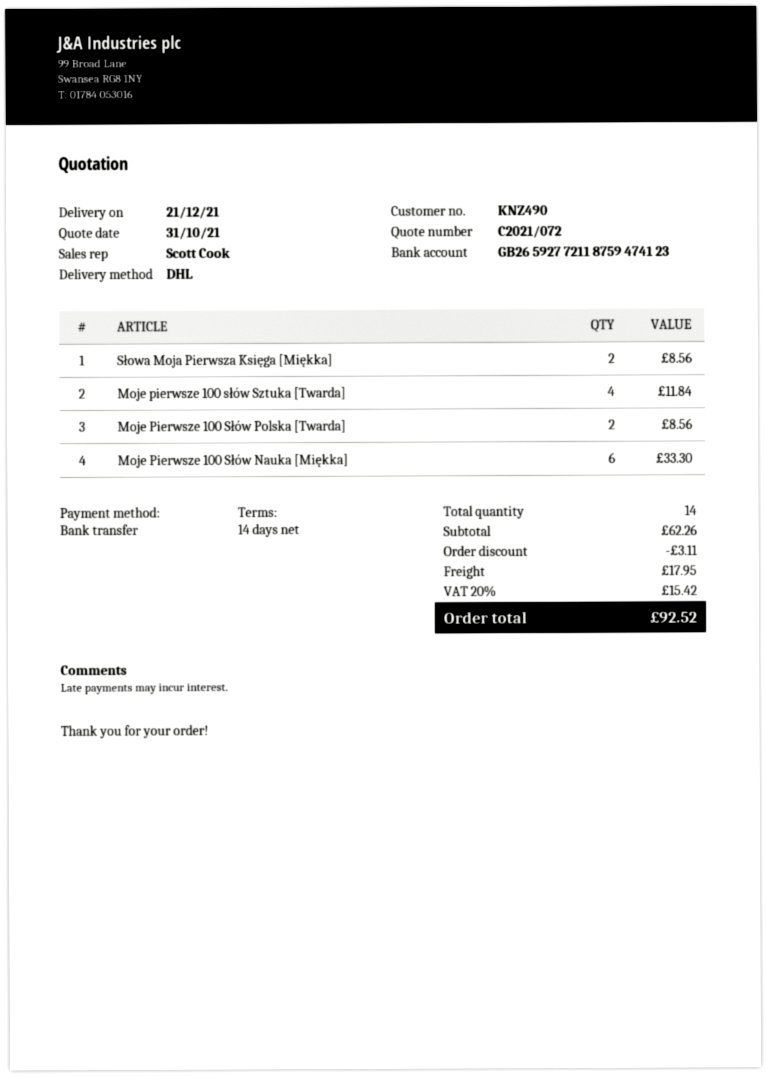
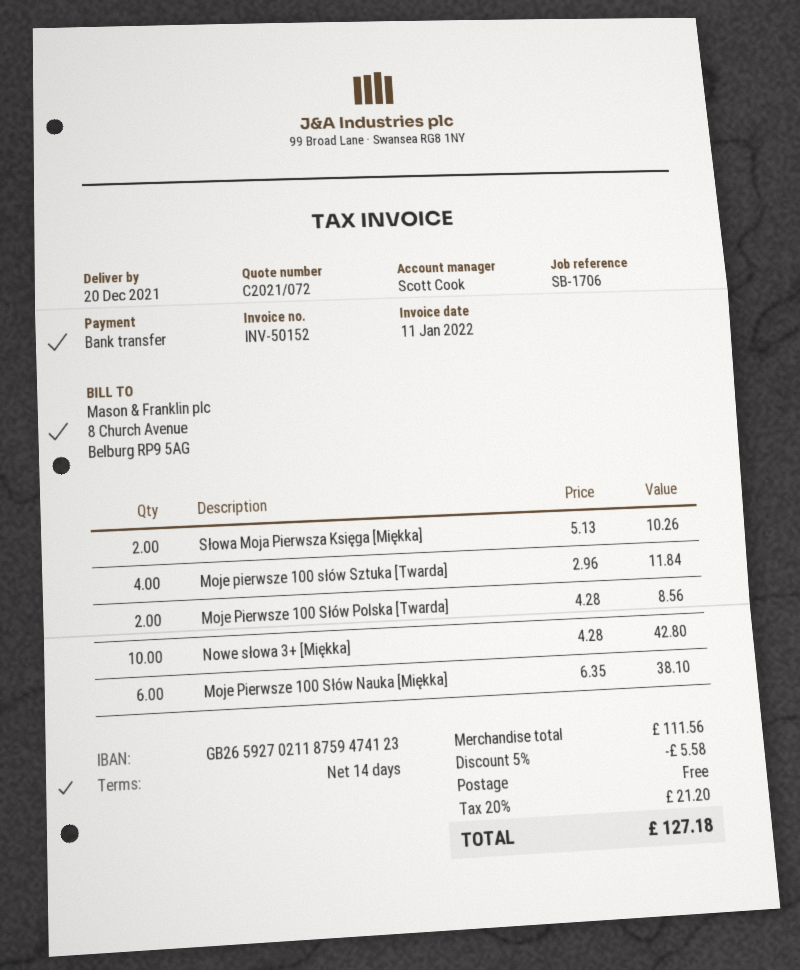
delivery date: 2021-12-21 -> 2021-12-20
bank account: GB26592772118759474123 -> GB26592702118759474123
Słowa Moja Pierwsza Księga [Miękka]: 2 for 8.56 -> 2 for 10.26
Moje Pierwsze 100 Słów Nauka [Miękka]: 6 for 33.30 -> 6 for 38.10
Nowe słowa 3+ [Miękka]: none -> 10 for 42.80
subtotal: 62.26 -> 111.56
discount: 3.11 -> 5.58
shipping: 17.95 -> 0.00
tax: 20% = 15.42 -> 20% = 21.20
total: 92.52 -> 127.18

